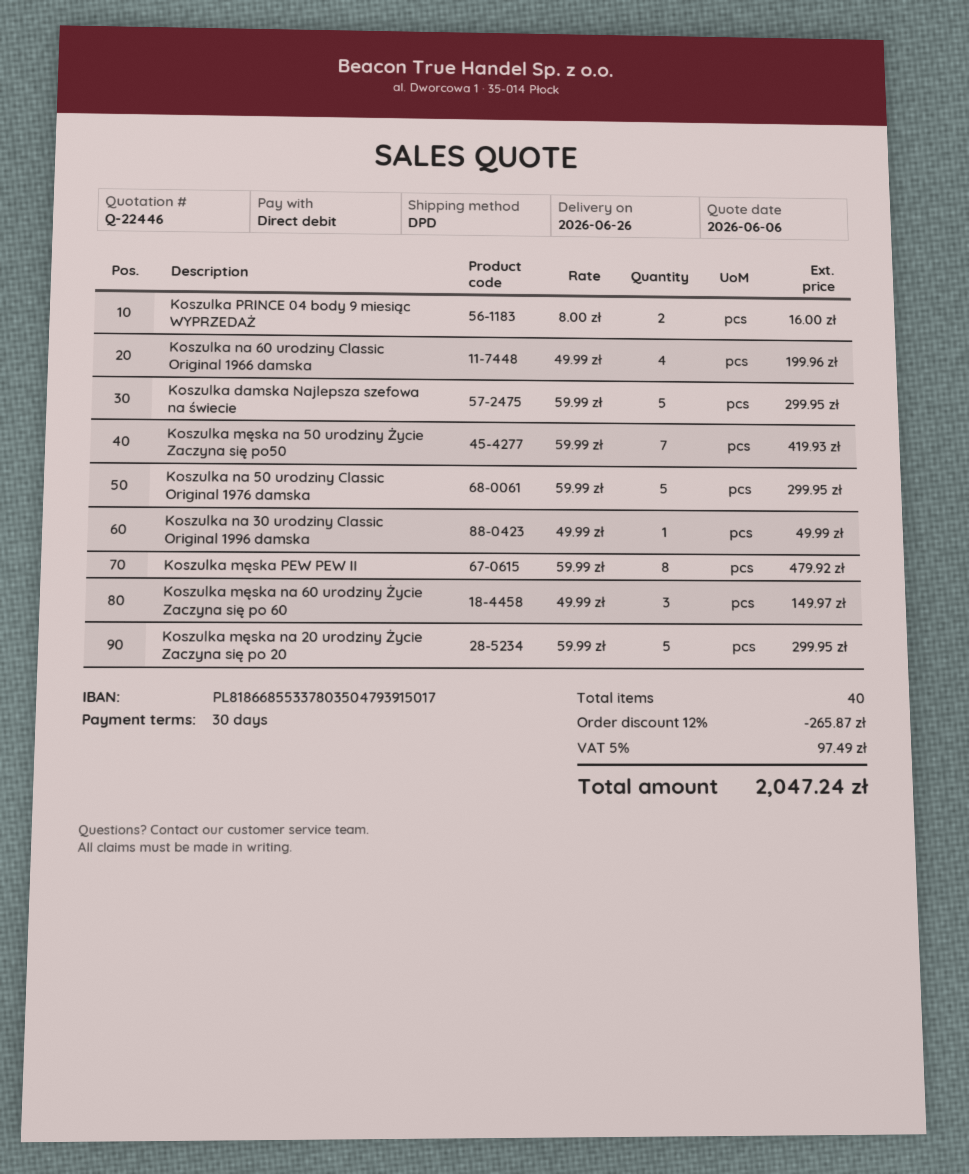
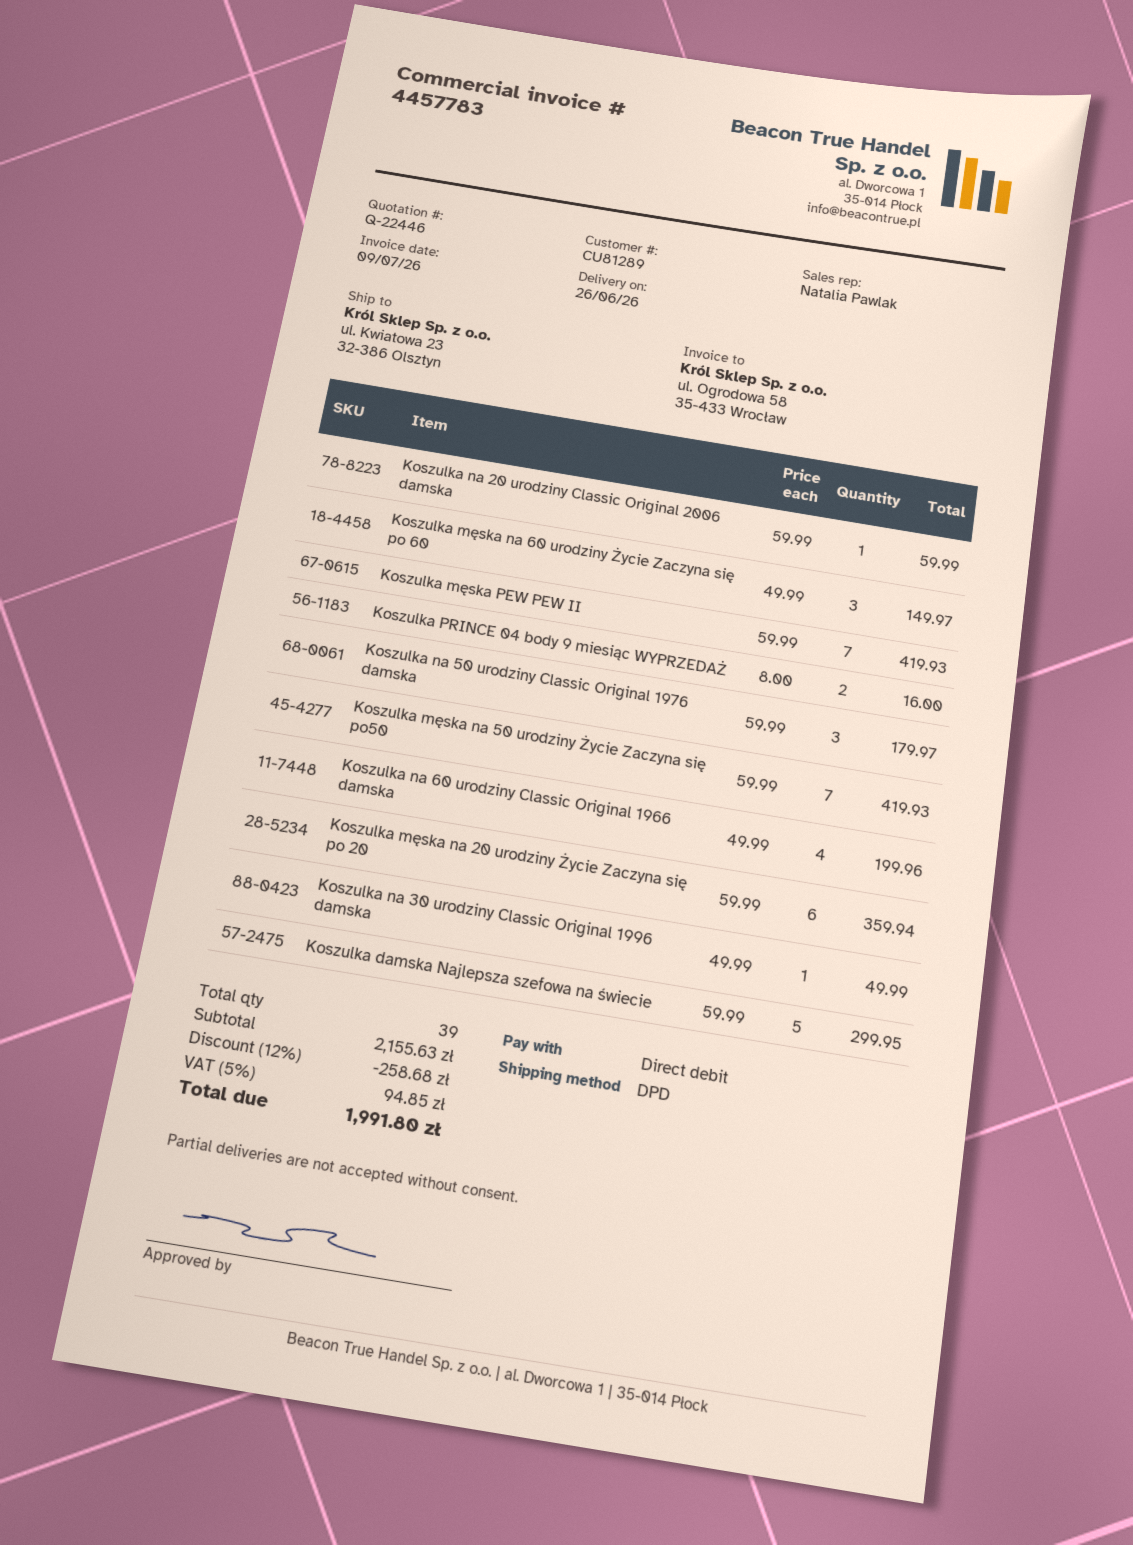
Koszulka na 50 urodziny Classic Original 1976 damska: 5 x 59.99 = 299.95 -> 3 x 59.99 = 179.97
Koszulka męska PEW PEW II: 8 x 59.99 = 479.92 -> 7 x 59.99 = 419.93
Koszulka męska na 20 urodziny Życie Zaczyna się po 20: 5 x 59.99 = 299.95 -> 6 x 59.99 = 359.94
Koszulka na 20 urodziny Classic Original 2006 damska: none -> 1 x 59.99 = 59.99
total quantity: 40 -> 39
discount: 12% = 265.87 -> 12% = 258.68
tax: 5% = 97.49 -> 5% = 94.85
total: 2047.24 -> 1991.80

